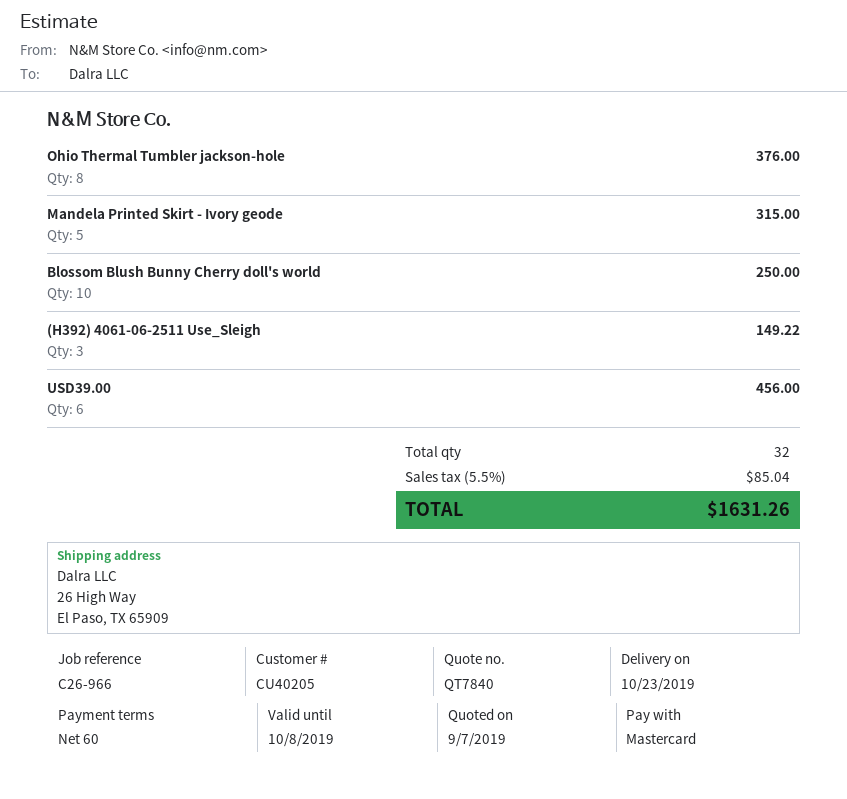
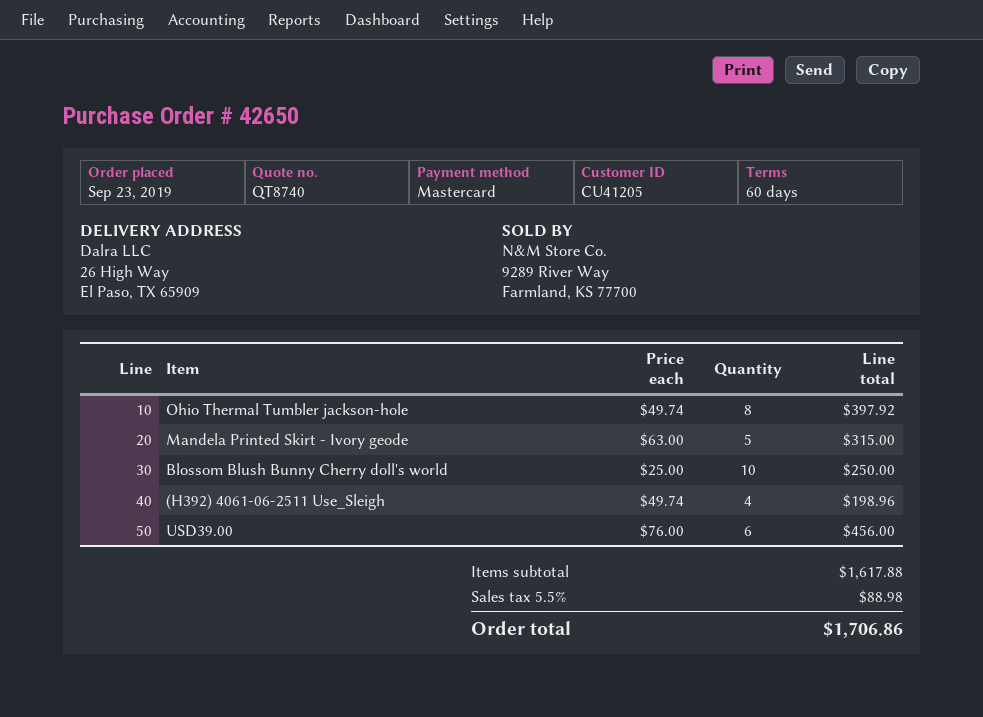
quote number: QT7840 -> QT8740
customer number: CU40205 -> CU41205
Ohio Thermal Tumbler jackson-hole: 8 for 376.00 -> 8 for 397.92
(H392) 4061-06-2511 Use_Sleigh: 3 for 149.22 -> 4 for 198.96
tax: 5.5% = 85.04 -> 5.5% = 88.98
total: 1631.26 -> 1706.86

